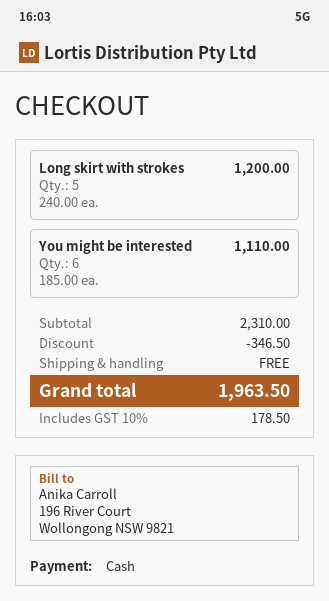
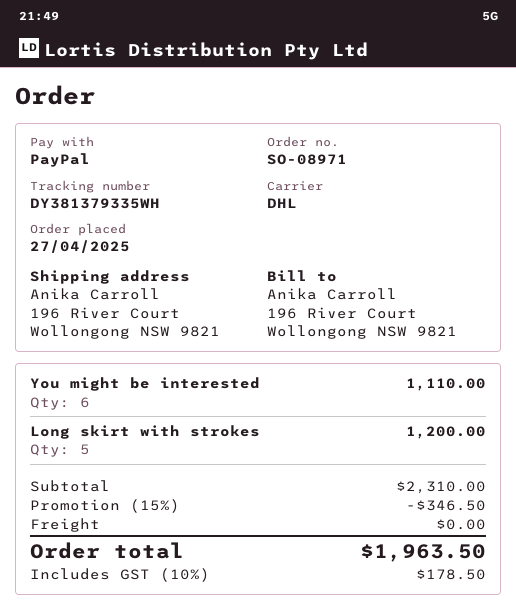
payment method: cash -> PayPal

